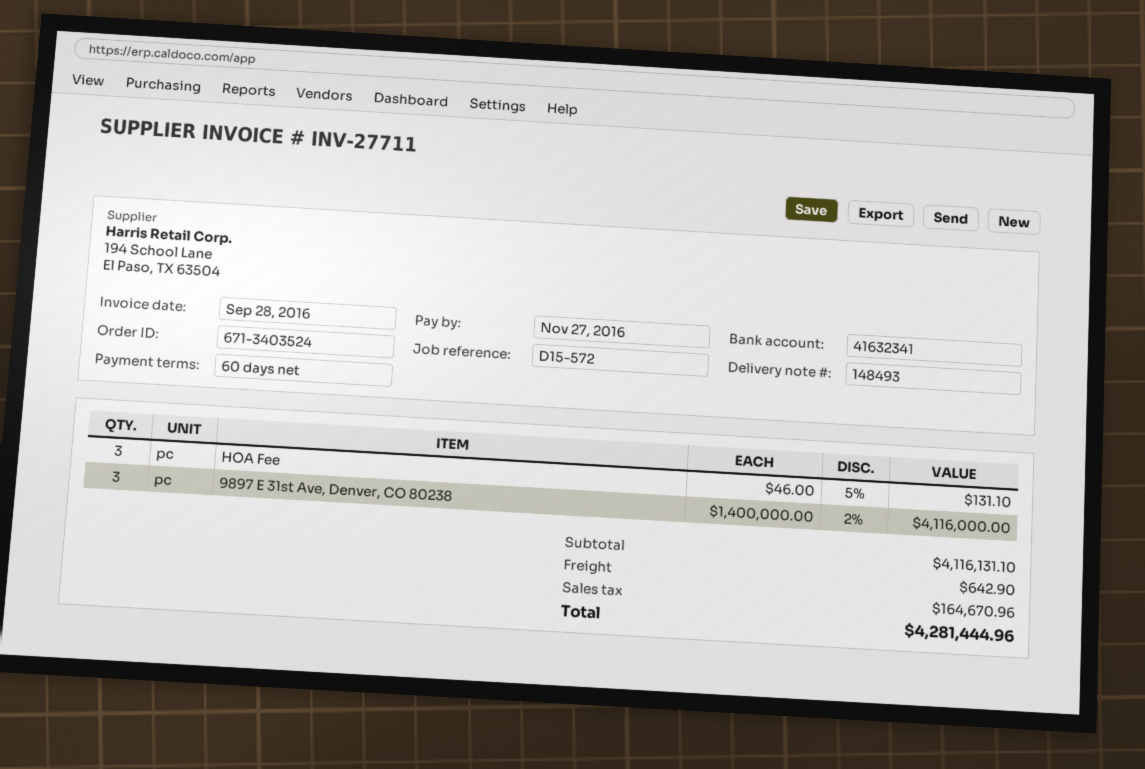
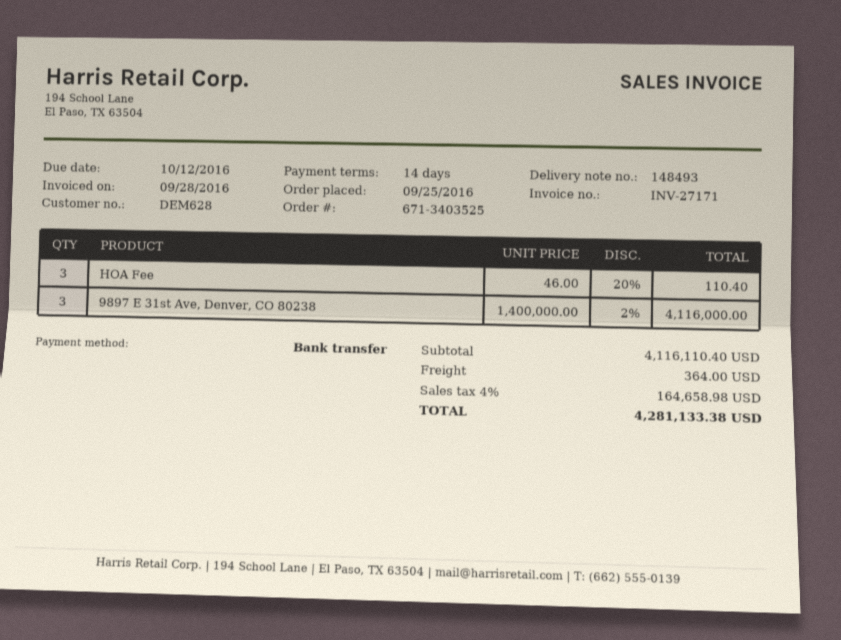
order number: 671-3403524 -> 671-3403525
invoice number: INV-27711 -> INV-27171
payment terms: 60 days -> 14 days
due date: 2016-11-27 -> 2016-10-12
HOA Fee: 3 x 46.00 - 5% = 131.10 -> 3 x 46.00 - 20% = 110.40
subtotal: 4116131.10 -> 4116110.40
shipping: 642.90 -> 364.00
tax: 164670.96 -> 164658.98
total: 4281444.96 -> 4281133.38

